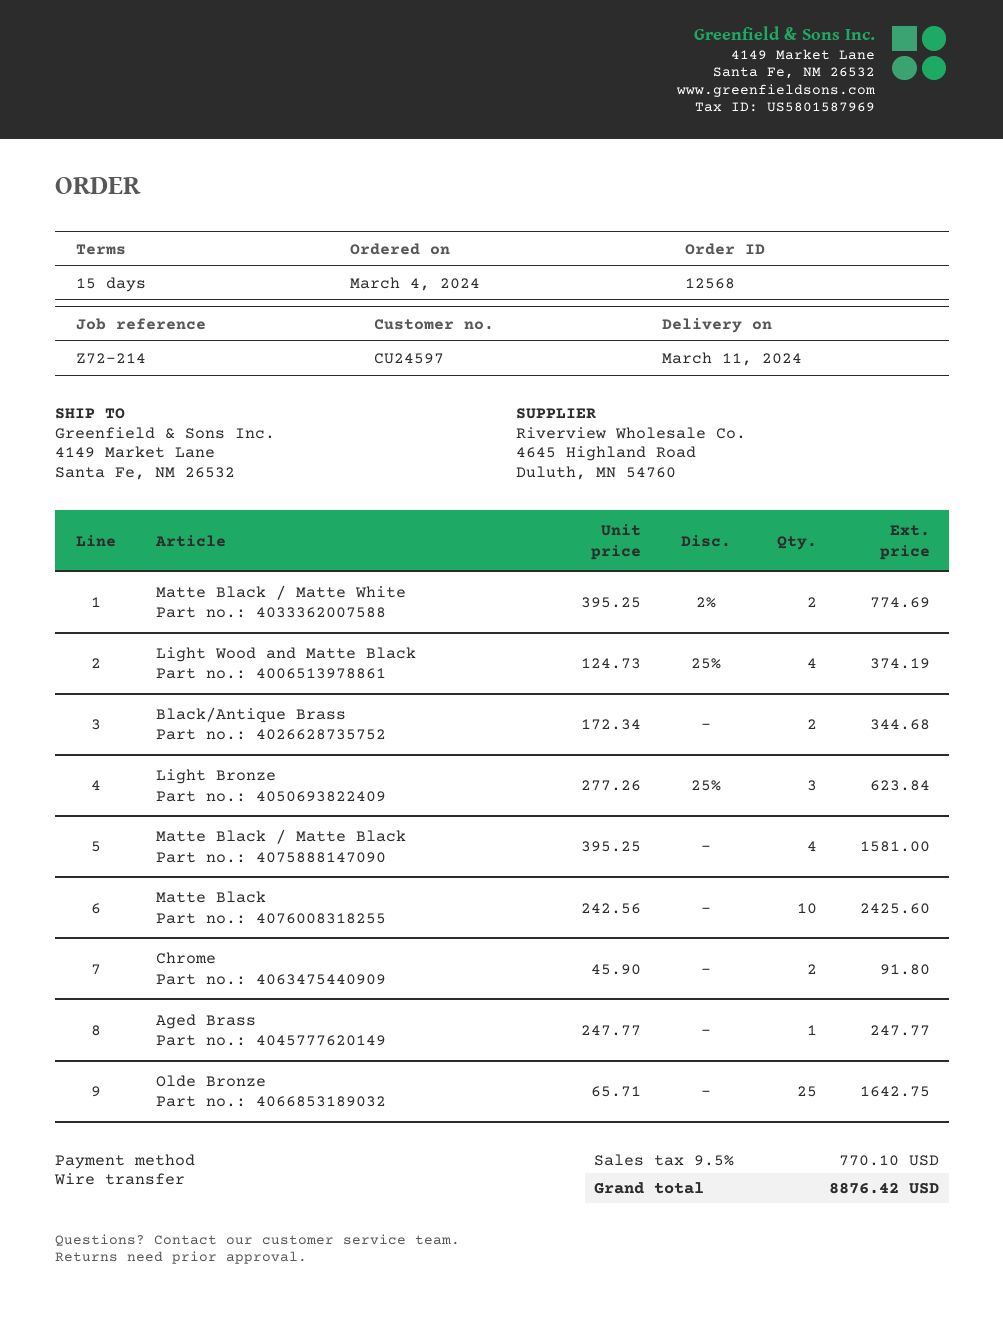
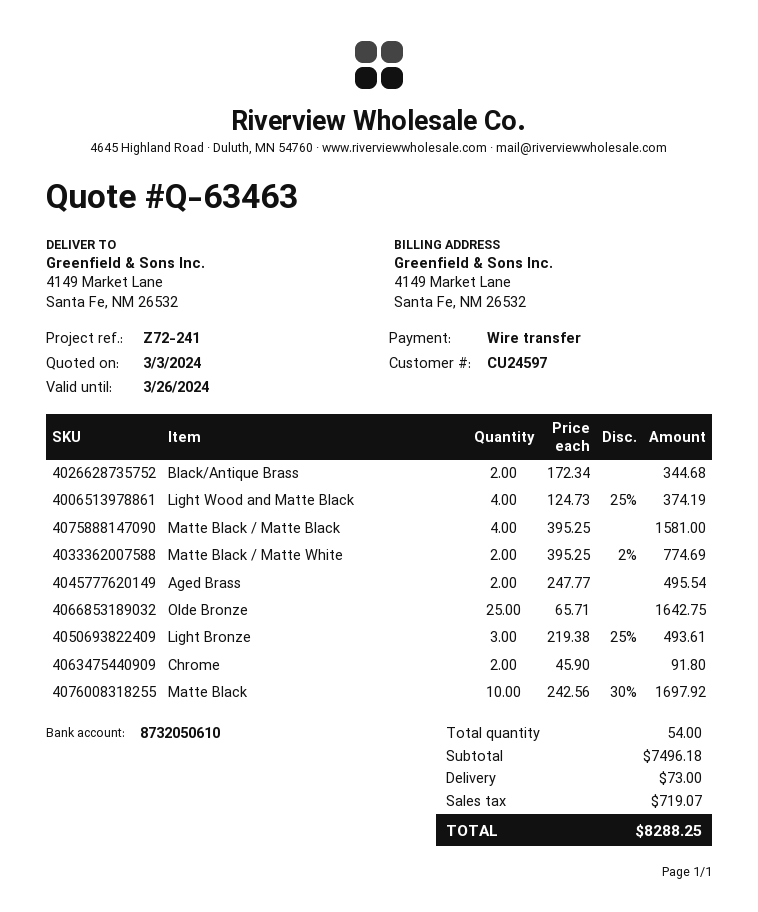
reference: Z72-214 -> Z72-241
Light Bronze: 3 x 277.26 - 25% = 623.84 -> 3 x 219.38 - 25% = 493.61
Matte Black: 10 x 242.56 = 2425.60 -> 10 x 242.56 - 30% = 1697.92
Aged Brass: 1 x 247.77 = 247.77 -> 2 x 247.77 = 495.54
shipping: none -> 73.00
tax: 770.10 -> 719.07
total: 8876.42 -> 8288.25

